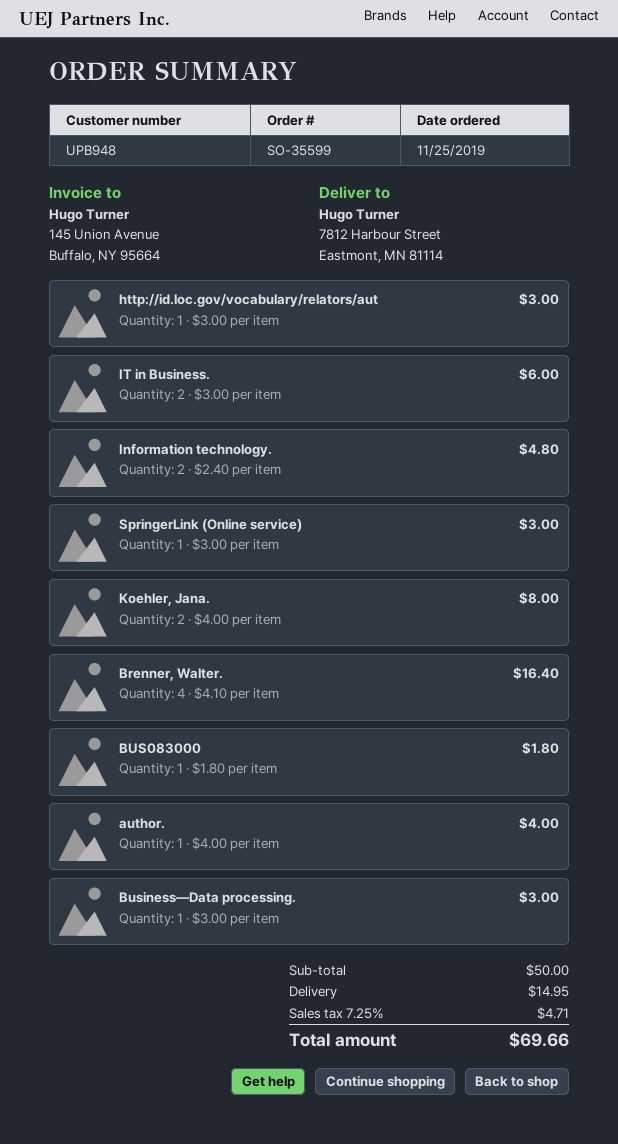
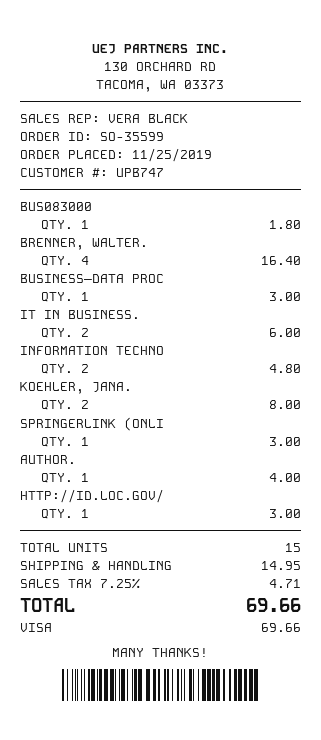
customer number: UPB948 -> UPB747

